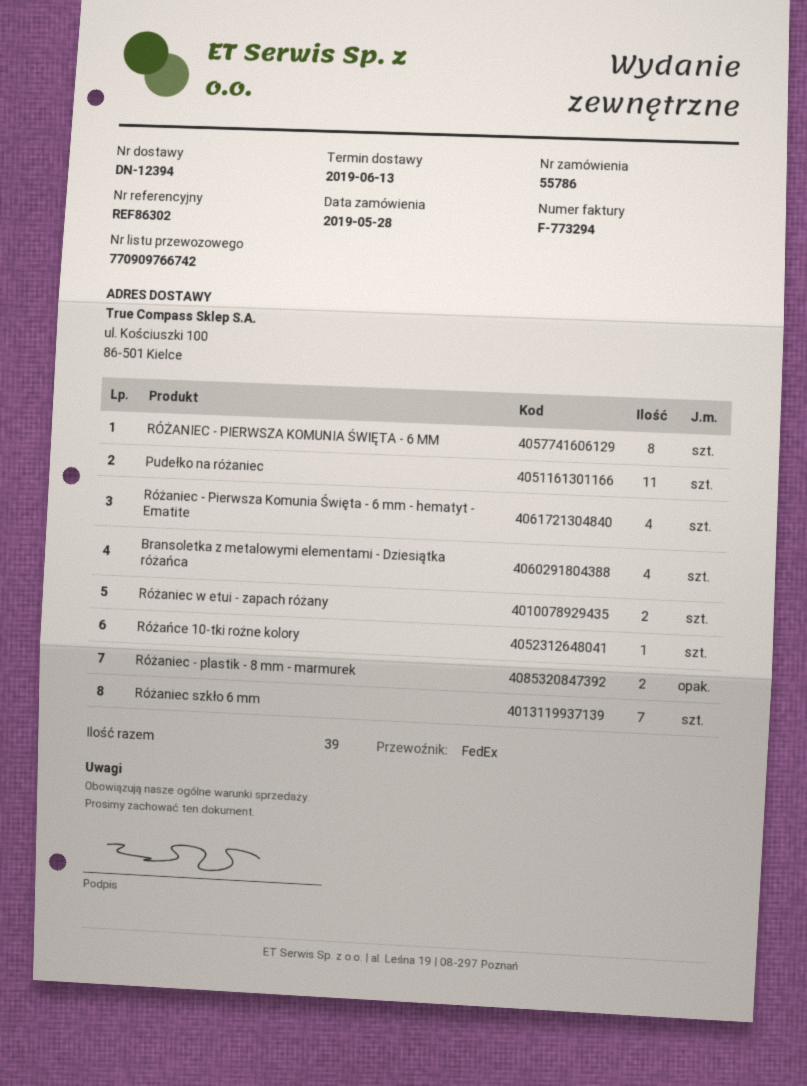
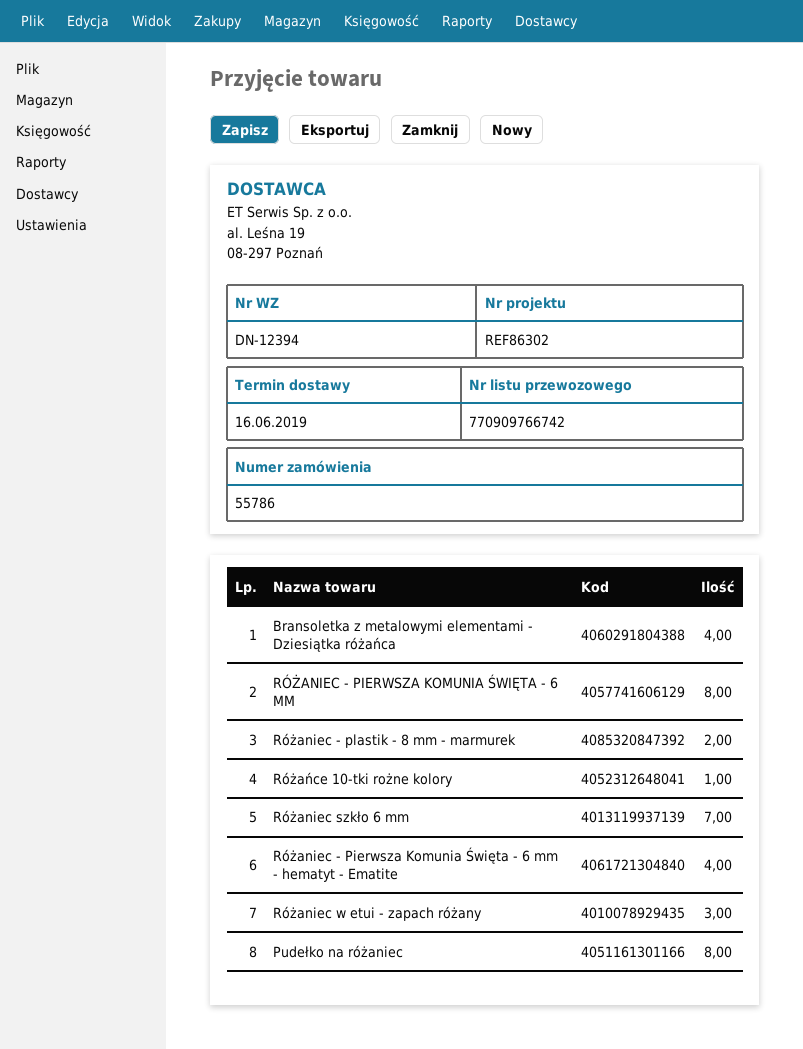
delivery date: 2019-06-13 -> 2019-06-16
Pudełko na różaniec: 11 -> 8
Różaniec w etui - zapach różany: 2 -> 3

